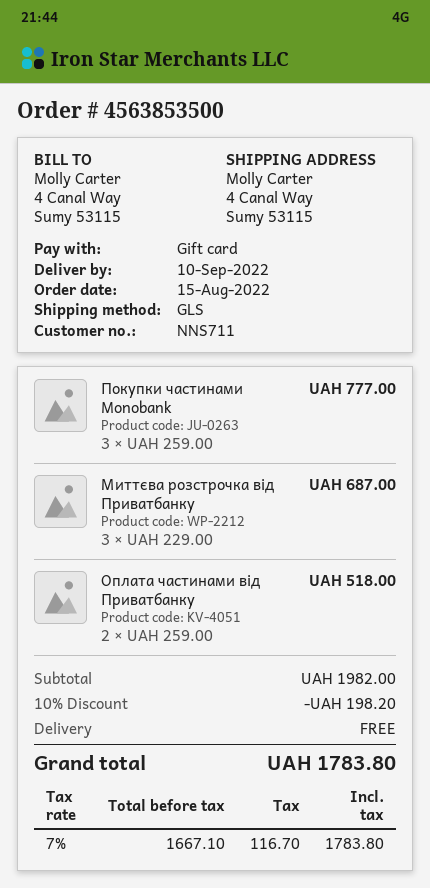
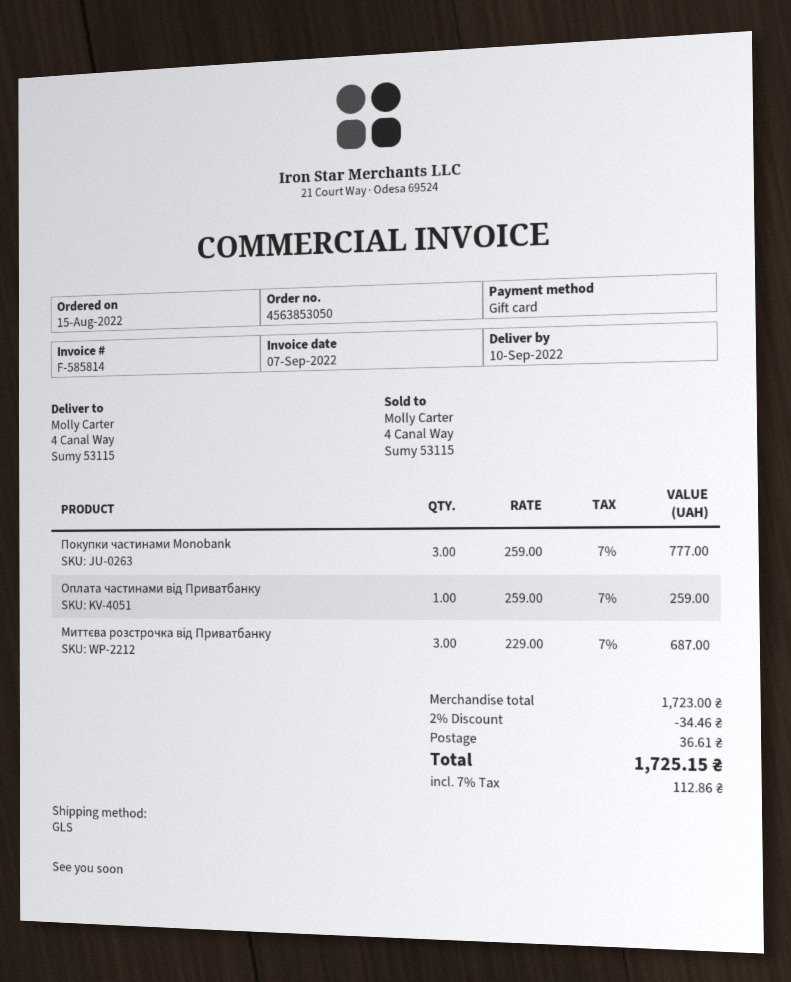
order number: 4563853500 -> 4563853050
Оплата частинами від Приватбанку: 2 x 259.00 = 518.00 -> 1 x 259.00 = 259.00
subtotal: 1982.00 -> 1723.00
discount: 10% = 198.20 -> 2% = 34.46
shipping: 0.00 -> 36.61
tax: 7% = 116.70 -> 7% = 112.86
total: 1783.80 -> 1725.15

